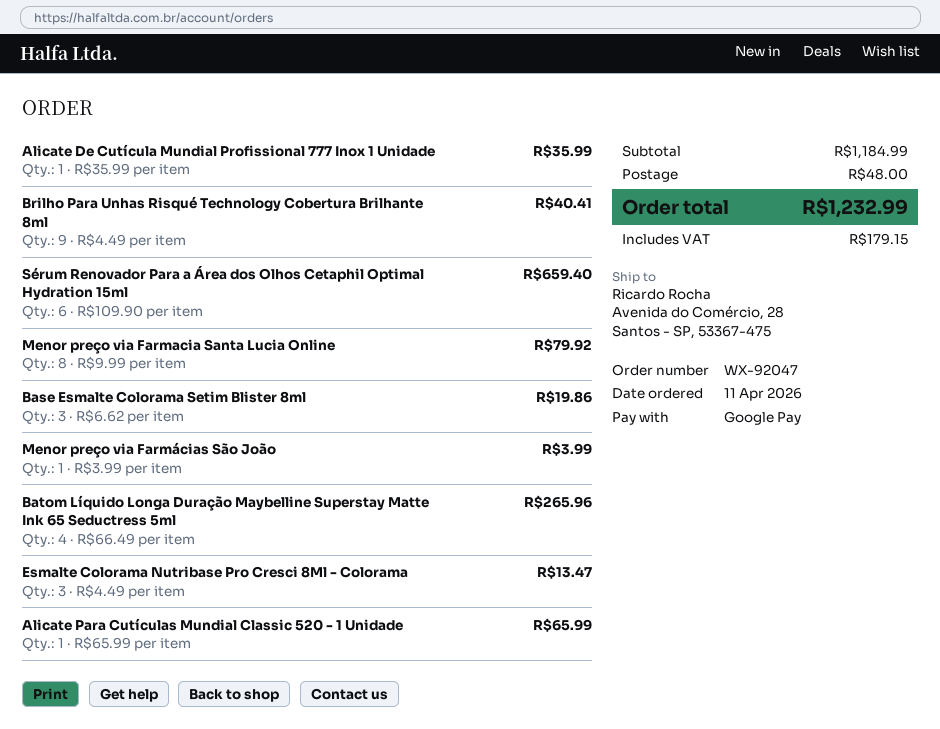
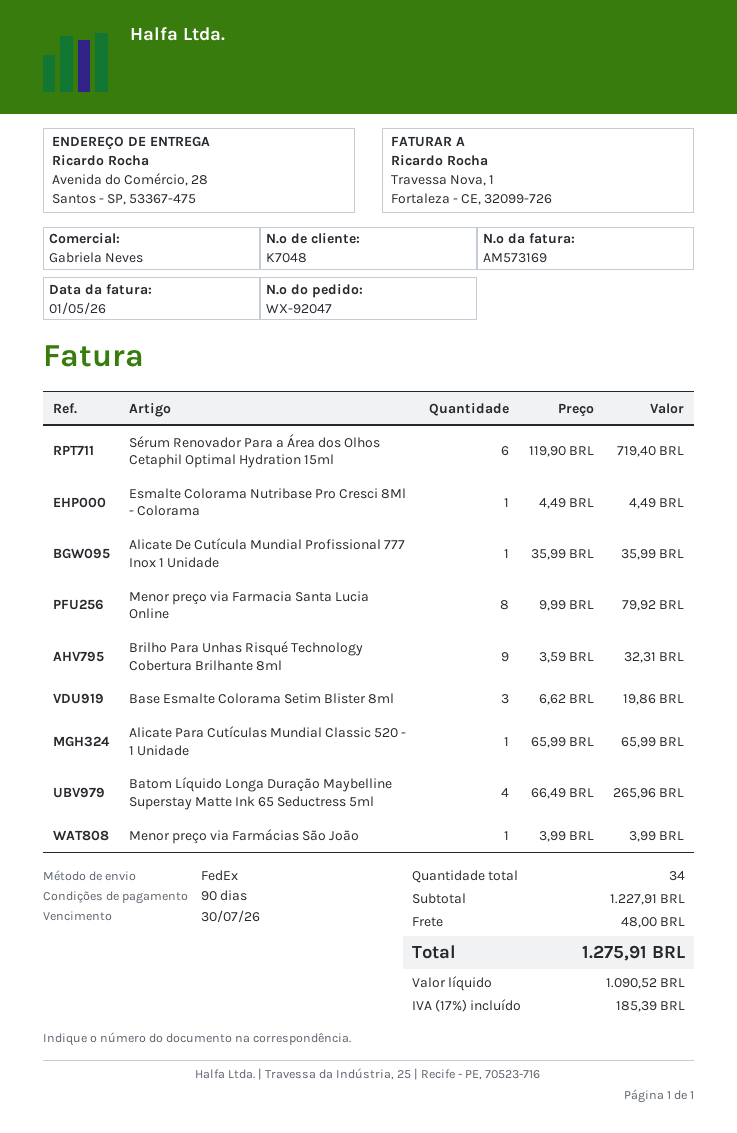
Brilho Para Unhas Risqué Technology Cobertura Brilhante 8ml: 9 x 4.49 = 40.41 -> 9 x 3.59 = 32.31
Sérum Renovador Para a Área dos Olhos Cetaphil Optimal Hydration 15ml: 6 x 109.90 = 659.40 -> 6 x 119.90 = 719.40
Esmalte Colorama Nutribase Pro Cresci 8Ml - Colorama: 3 x 4.49 = 13.47 -> 1 x 4.49 = 4.49
subtotal: 1184.99 -> 1227.91
tax: 179.15 -> 185.39
total: 1232.99 -> 1275.91

